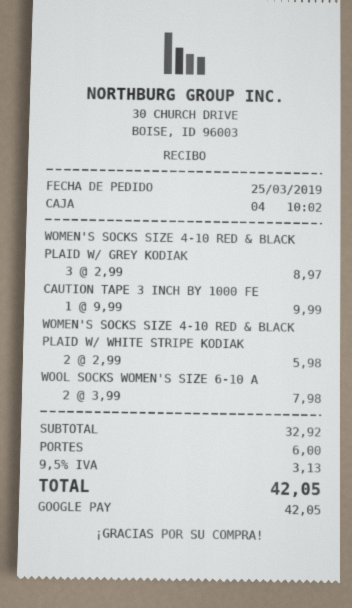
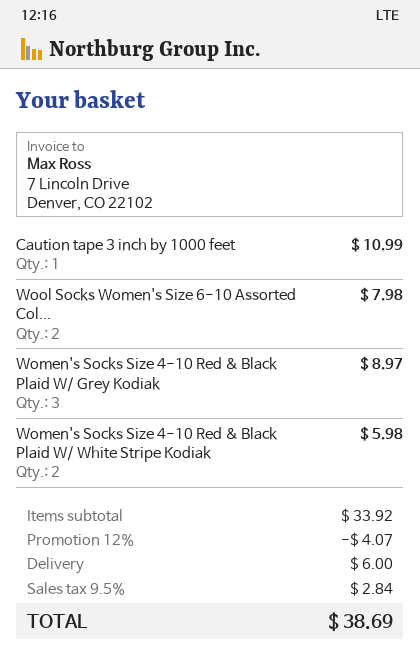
CAUTION TAPE 3 INCH BY 1000 FE: 1 for 9.99 -> 1 for 10.99
subtotal: 32.92 -> 33.92
discount: none -> 12% = 4.07
tax: 9.5% = 3.13 -> 9.5% = 2.84
total: 42.05 -> 38.69

